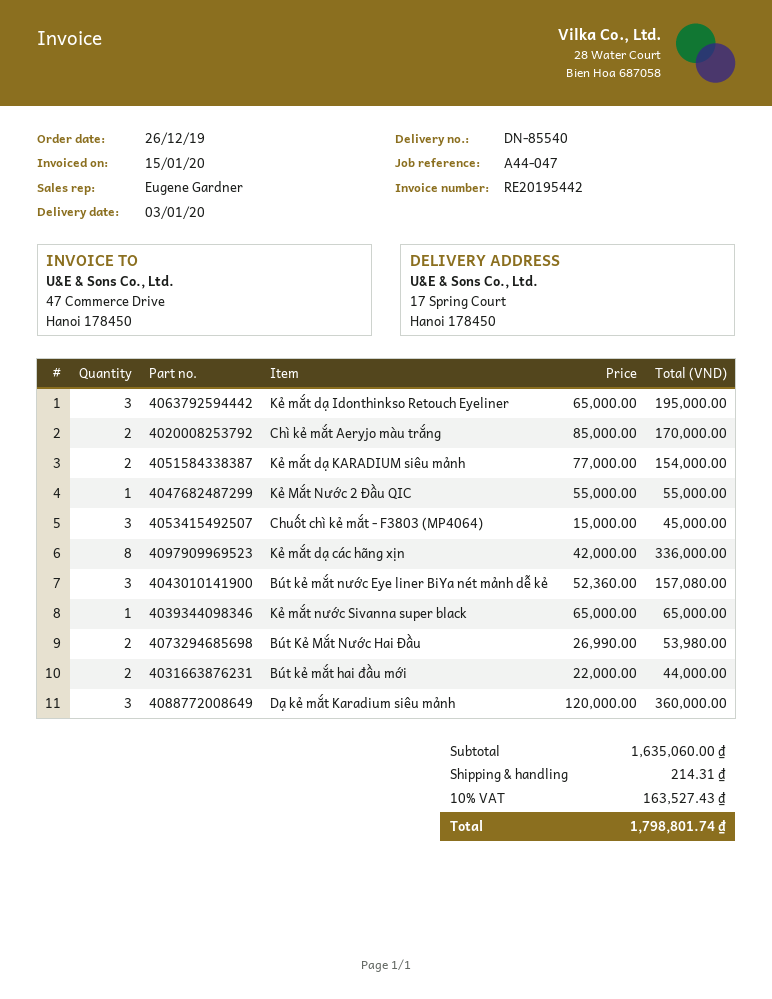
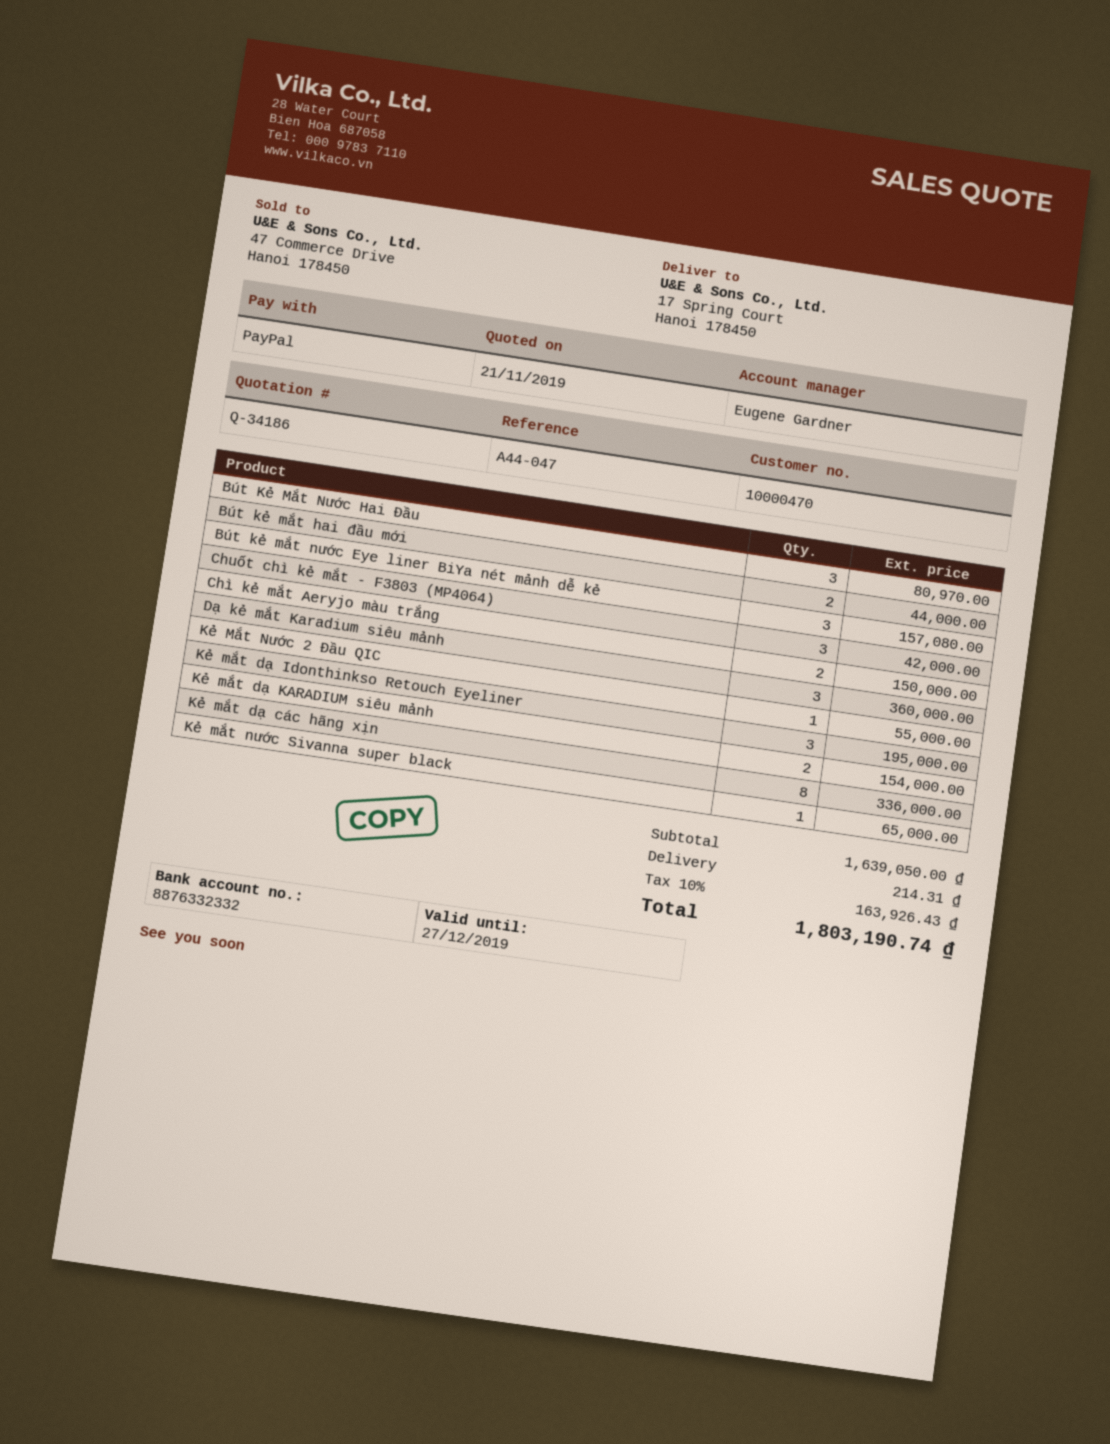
Chì kẻ mắt Aeryjo màu trắng: 2 for 170000.00 -> 2 for 150000.00
Chuốt chì kẻ mắt - F3803 (MP4064): 3 for 45000.00 -> 3 for 42000.00
Bút Kẻ Mắt Nước Hai Đầu: 2 for 53980.00 -> 3 for 80970.00
subtotal: 1635060.00 -> 1639050.00
tax: 10% = 163527.43 -> 10% = 163926.43
total: 1798801.74 -> 1803190.74

